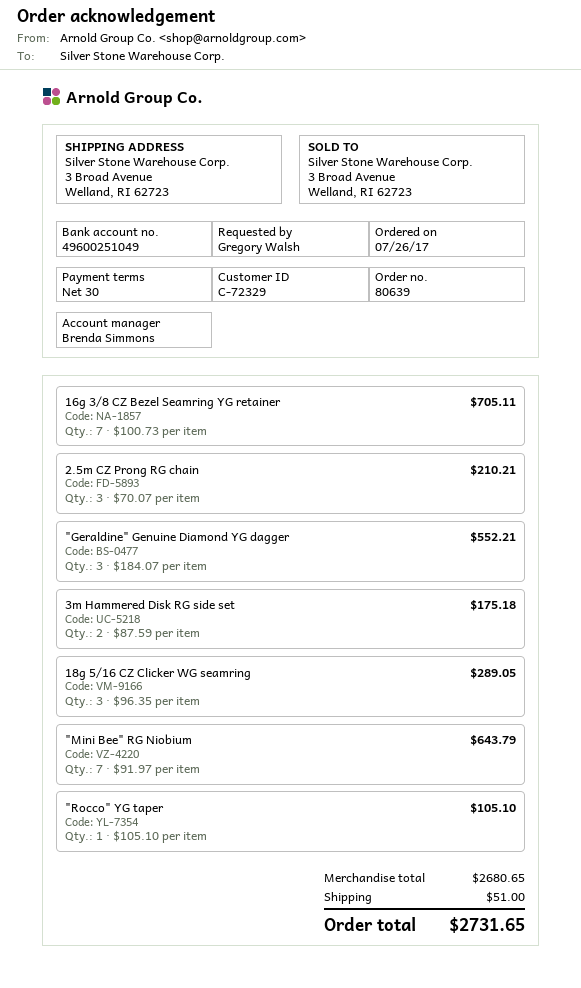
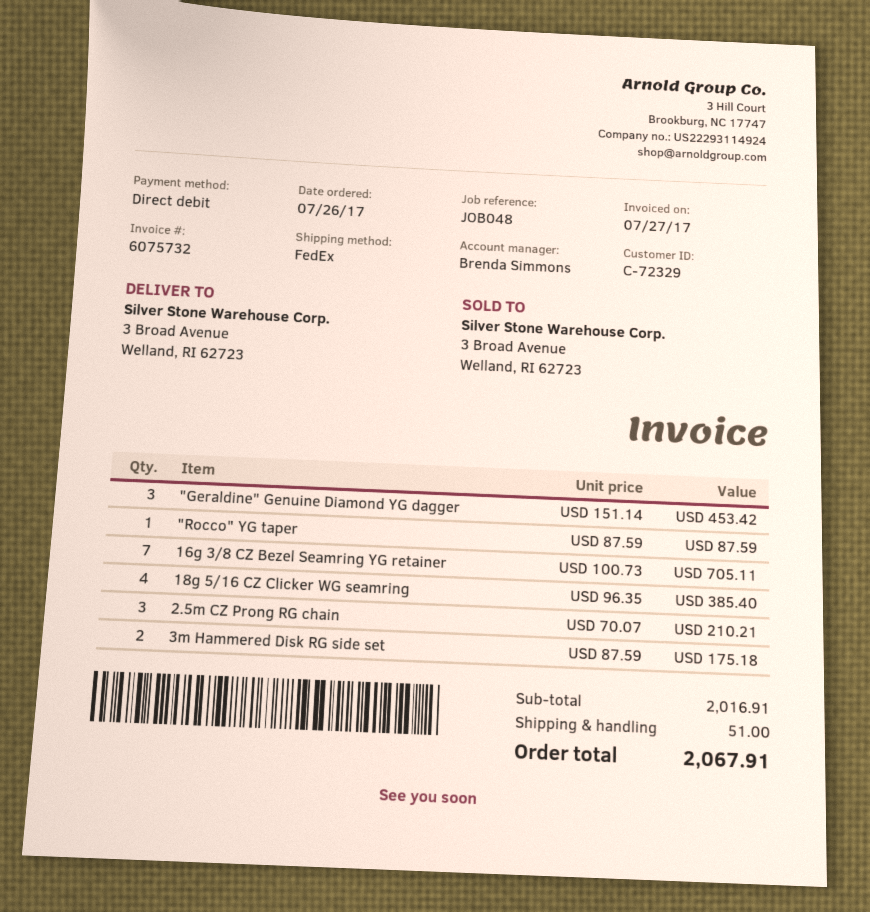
"Geraldine" Genuine Diamond YG dagger: 3 x 184.07 = 552.21 -> 3 x 151.14 = 453.42
18g 5/16 CZ Clicker WG seamring: 3 x 96.35 = 289.05 -> 4 x 96.35 = 385.40
"Mini Bee" RG Niobium: 7 x 91.97 = 643.79 -> none
"Rocco" YG taper: 1 x 105.10 = 105.10 -> 1 x 87.59 = 87.59
subtotal: 2680.65 -> 2016.91
total: 2731.65 -> 2067.91

